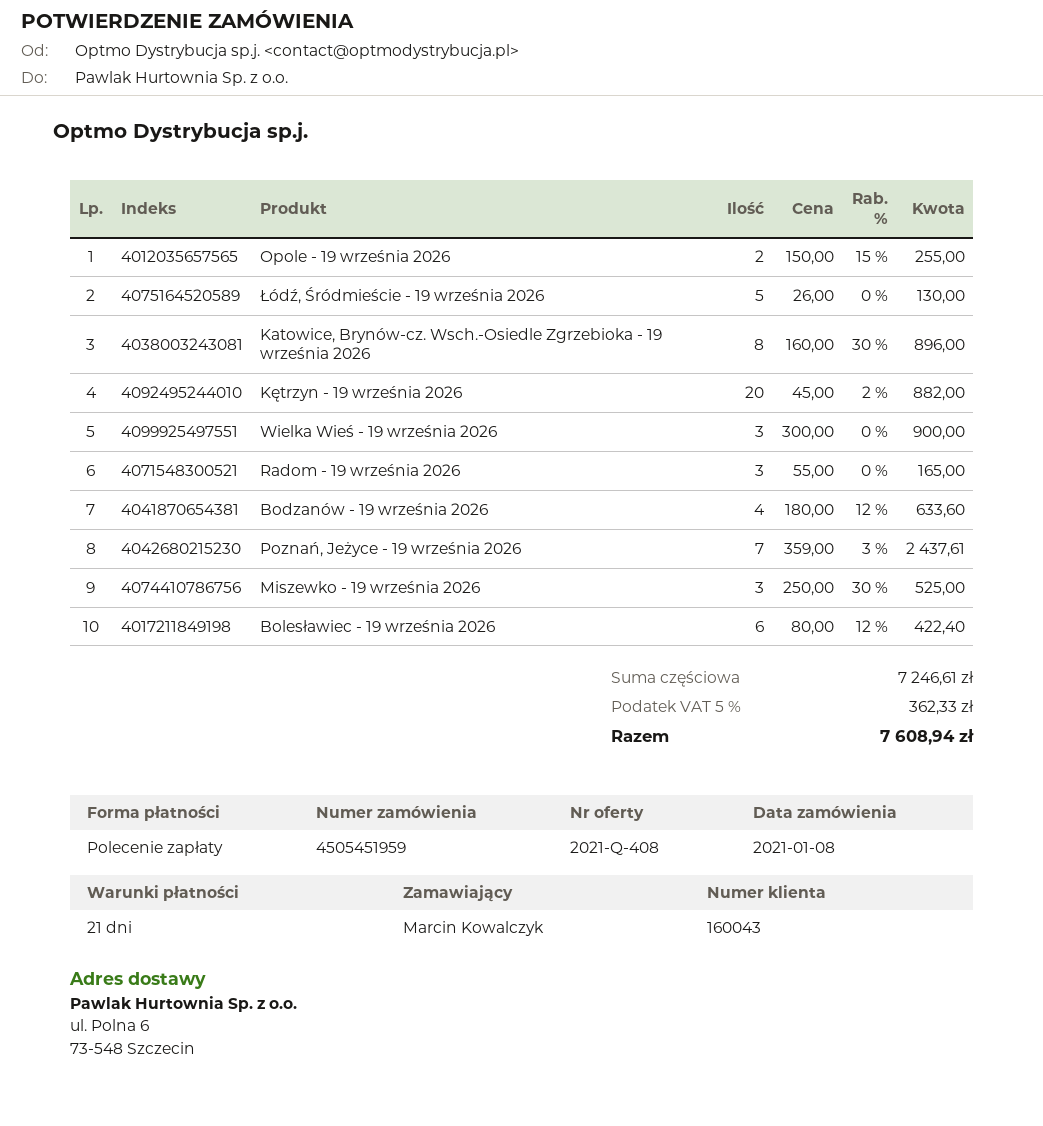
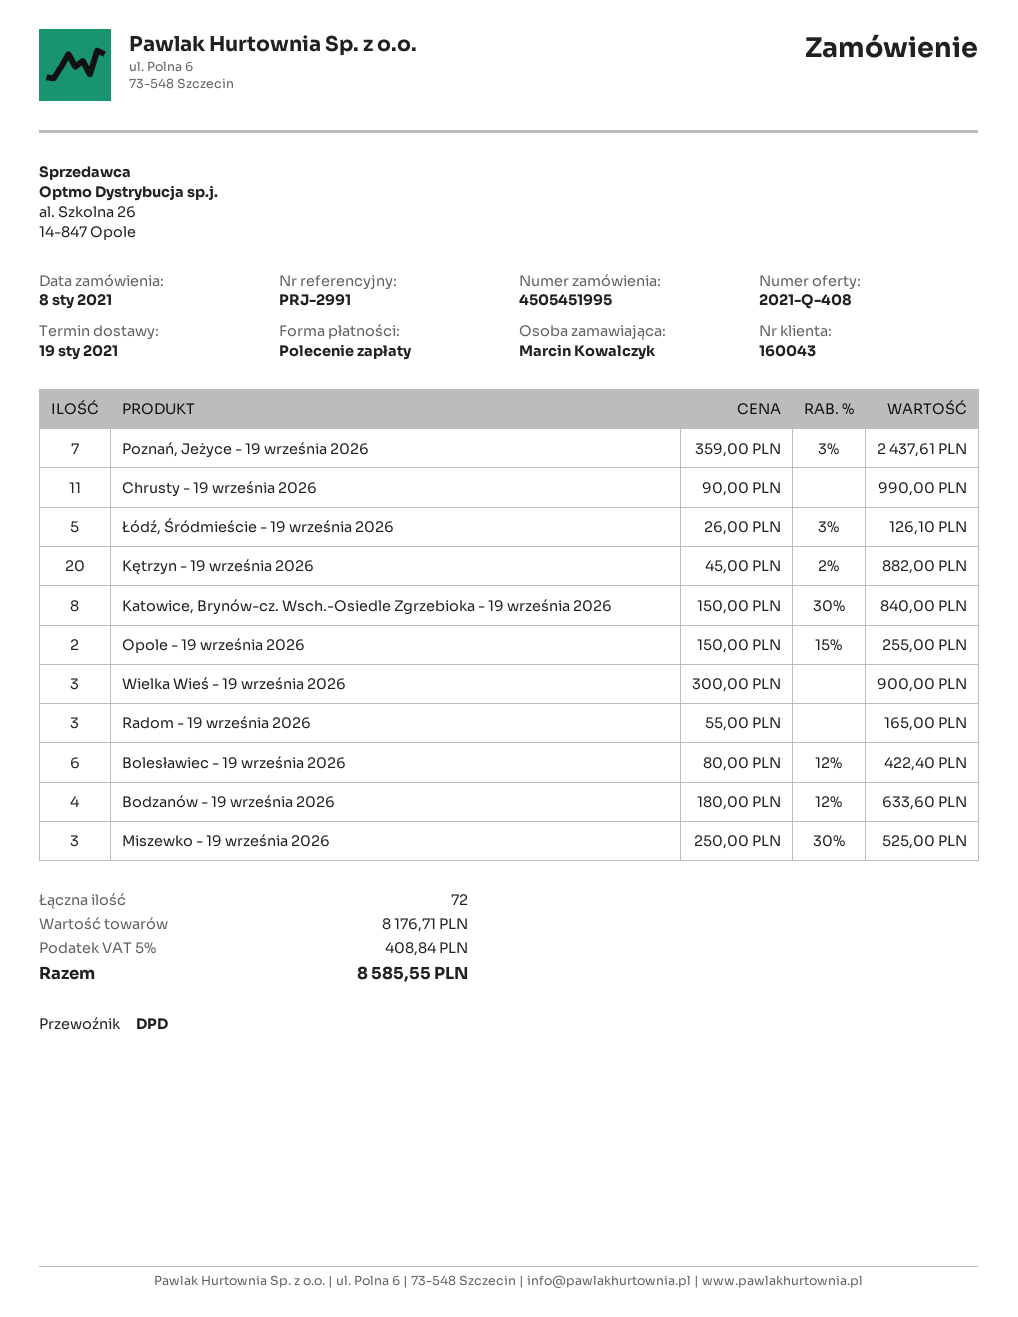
order number: 4505451959 -> 4505451995
Łódź, Śródmieście - 19 września 2026: 5 x 26.00 = 130.00 -> 5 x 26.00 - 3% = 126.10
Katowice, Brynów-cz. Wsch.-Osiedle Zgrzebioka - 19 września 2026: 8 x 160.00 - 30% = 896.00 -> 8 x 150.00 - 30% = 840.00
Chrusty - 19 września 2026: none -> 11 x 90.00 = 990.00
subtotal: 7246.61 -> 8176.71
tax: 5% = 362.33 -> 5% = 408.84
total: 7608.94 -> 8585.55

